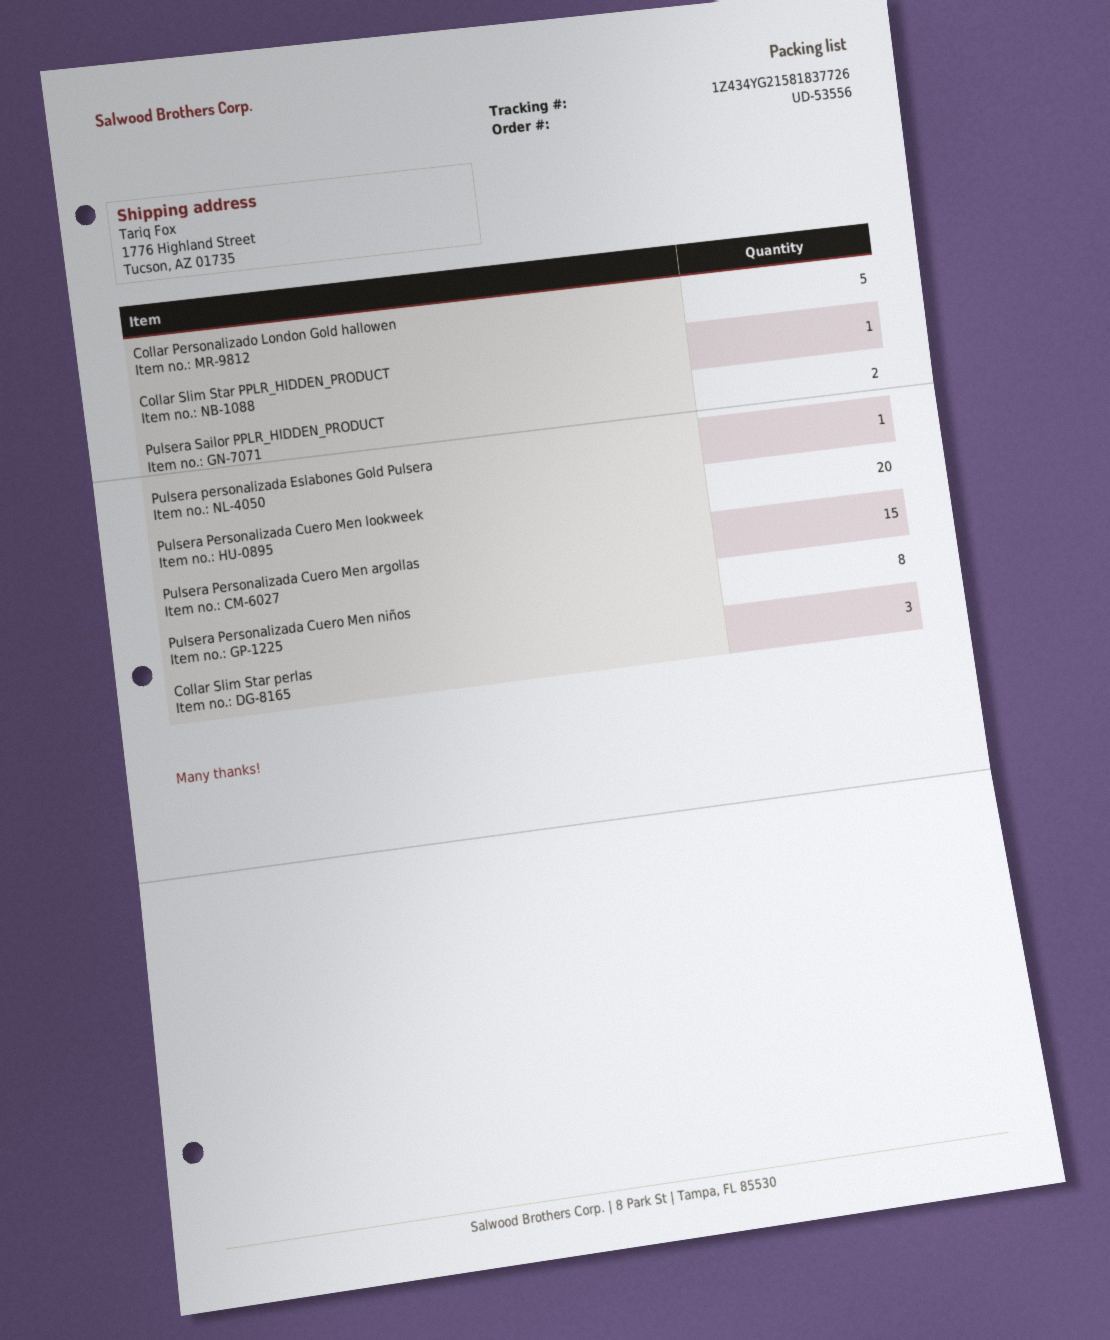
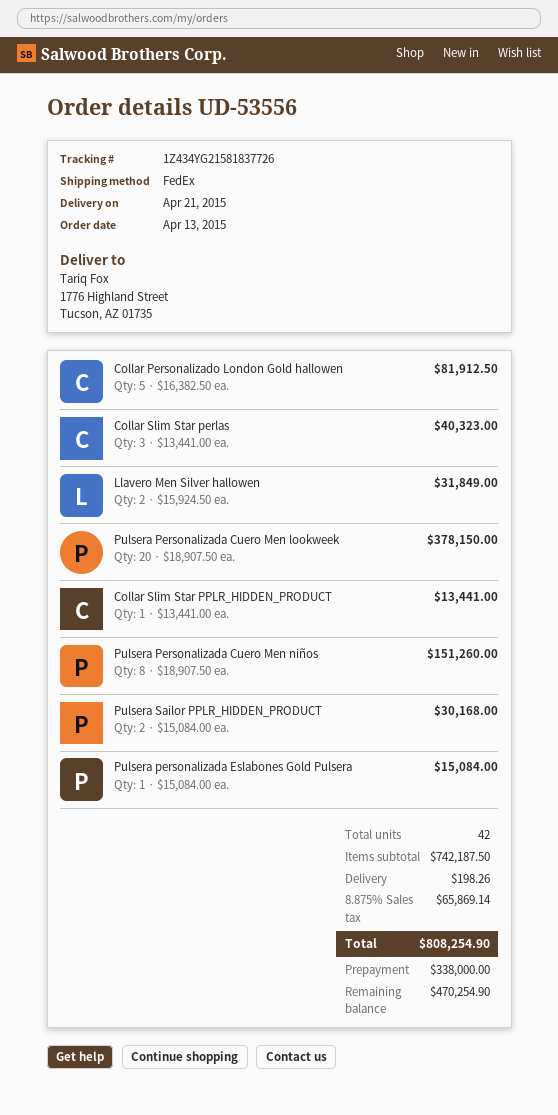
Pulsera Personalizada Cuero Men argollas: 15 -> none
Llavero Men Silver hallowen: none -> 2

